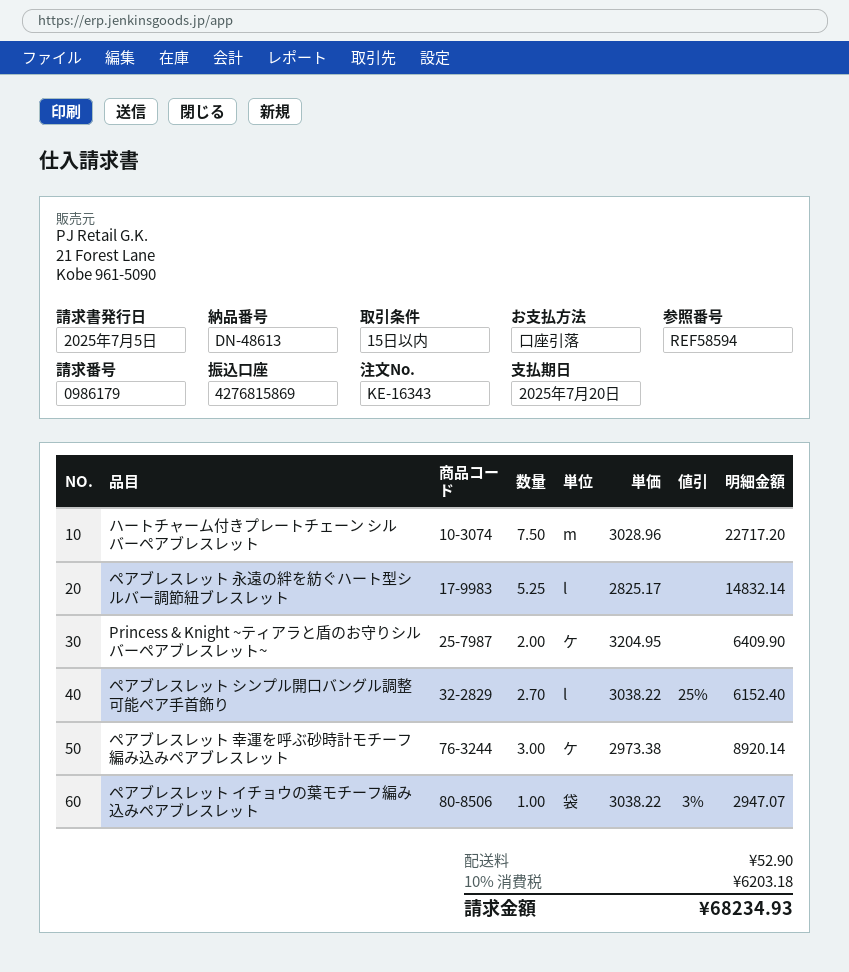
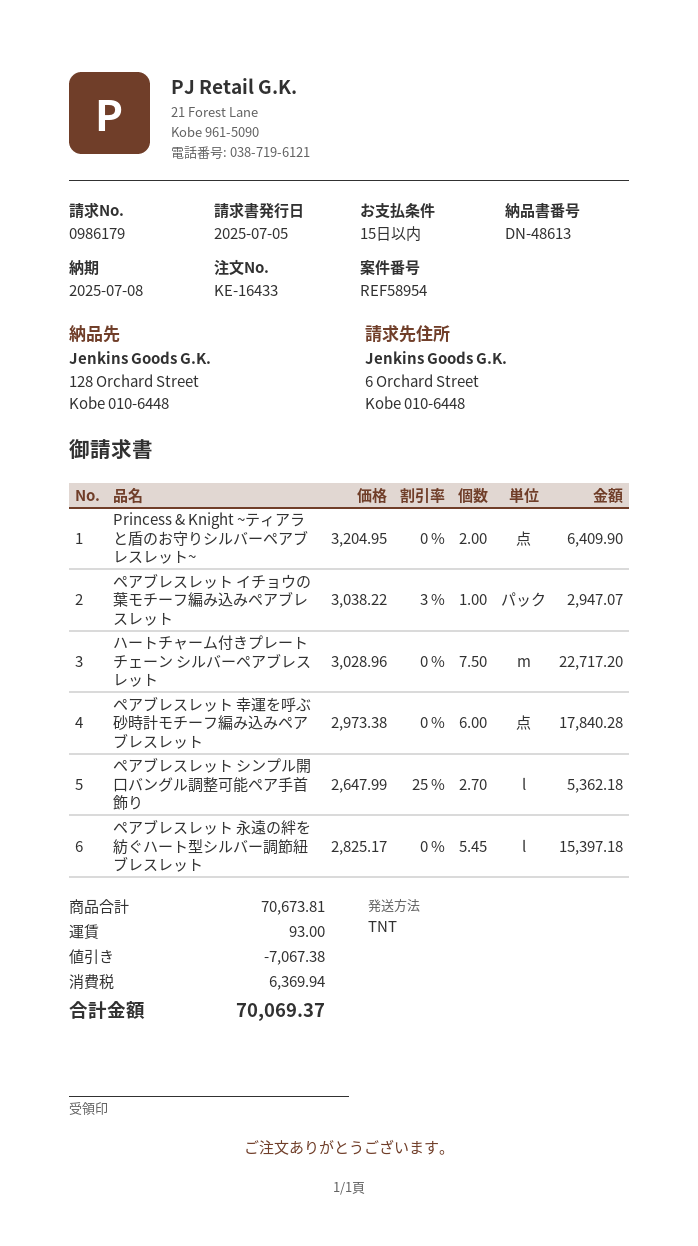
order number: KE-16343 -> KE-16433
reference: REF58594 -> REF58954
ペアブレスレット 永遠の絆を紡ぐハート型シルバー調節紐ブレスレット: 5.25 x 2825.17 = 14832.14 -> 5.45 x 2825.17 = 15397.18
ペアブレスレット シンプル開口バングル調整可能ペア手首飾り: 2.7 x 3038.22 - 25% = 6152.40 -> 2.7 x 2647.99 - 25% = 5362.18
ペアブレスレット 幸運を呼ぶ砂時計モチーフ編み込みペアブレスレット: 3 x 2973.38 = 8920.14 -> 6 x 2973.38 = 17840.28
discount: none -> 7067.38
shipping: 52.90 -> 93.00
tax: 6203.18 -> 6369.94
total: 68234.93 -> 70069.37

